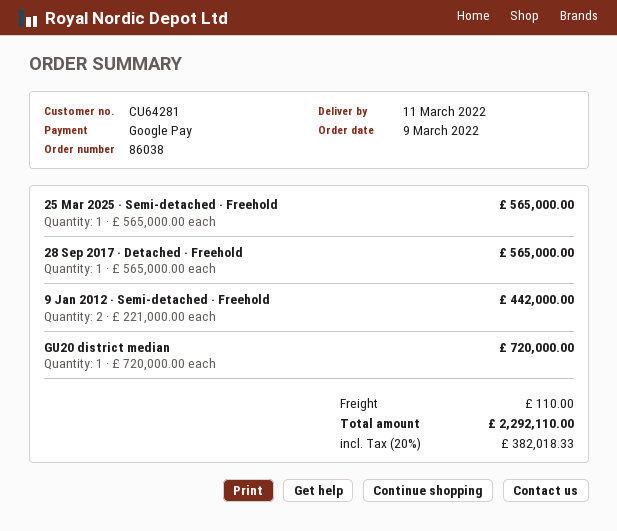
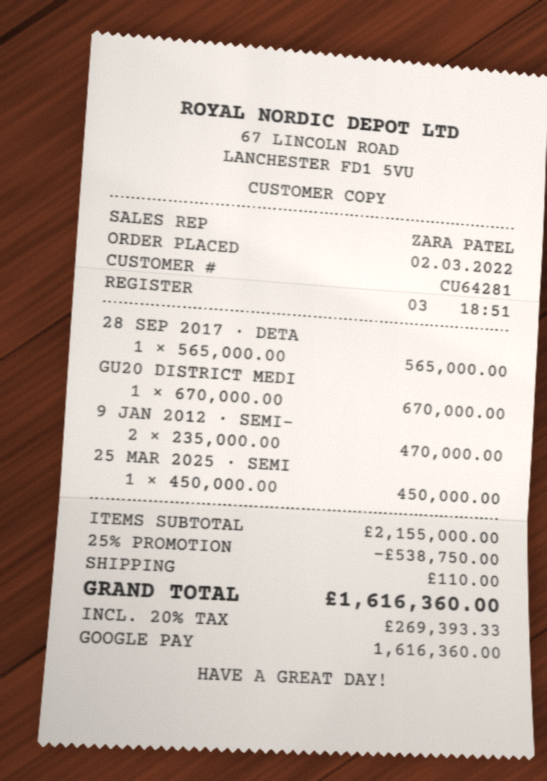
order date: 2022-03-09 -> 2022-03-02
25 Mar 2025 · Semi-detached · Freehold: 1 x 565000.00 = 565000.00 -> 1 x 450000.00 = 450000.00
9 Jan 2012 · Semi-detached · Freehold: 2 x 221000.00 = 442000.00 -> 2 x 235000.00 = 470000.00
GU20 district median: 1 x 720000.00 = 720000.00 -> 1 x 670000.00 = 670000.00
discount: none -> 25% = 538750.00
tax: 20% = 382018.33 -> 20% = 269393.33
total: 2292110.00 -> 1616360.00

